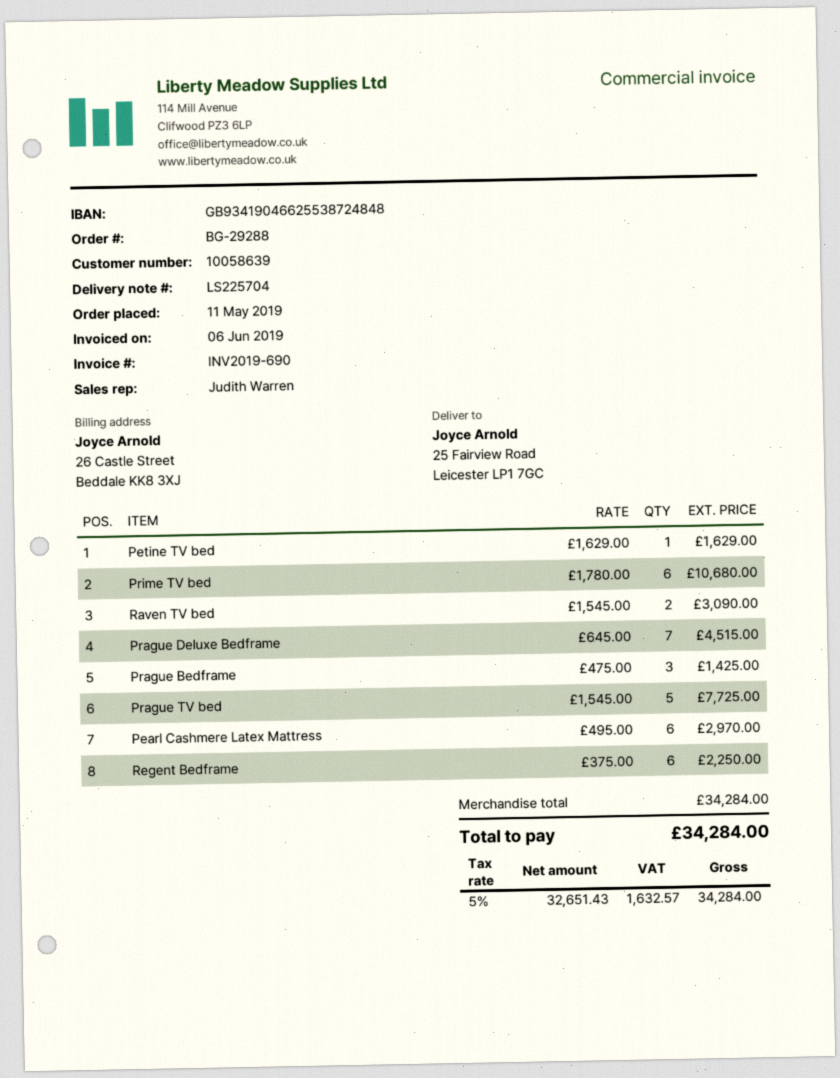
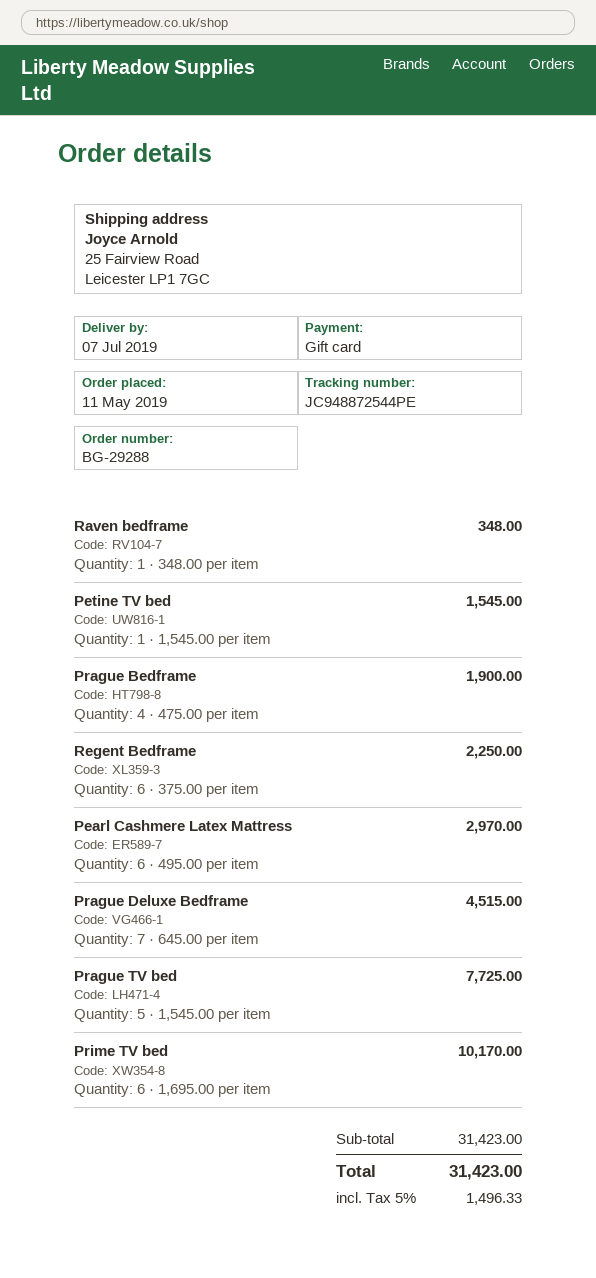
Petine TV bed: 1 x 1629.00 = 1629.00 -> 1 x 1545.00 = 1545.00
Prime TV bed: 6 x 1780.00 = 10680.00 -> 6 x 1695.00 = 10170.00
Raven TV bed: 2 x 1545.00 = 3090.00 -> none
Prague Bedframe: 3 x 475.00 = 1425.00 -> 4 x 475.00 = 1900.00
Raven bedframe: none -> 1 x 348.00 = 348.00
subtotal: 34284.00 -> 31423.00
tax: 5% = 1632.57 -> 5% = 1496.33
total: 34284.00 -> 31423.00

